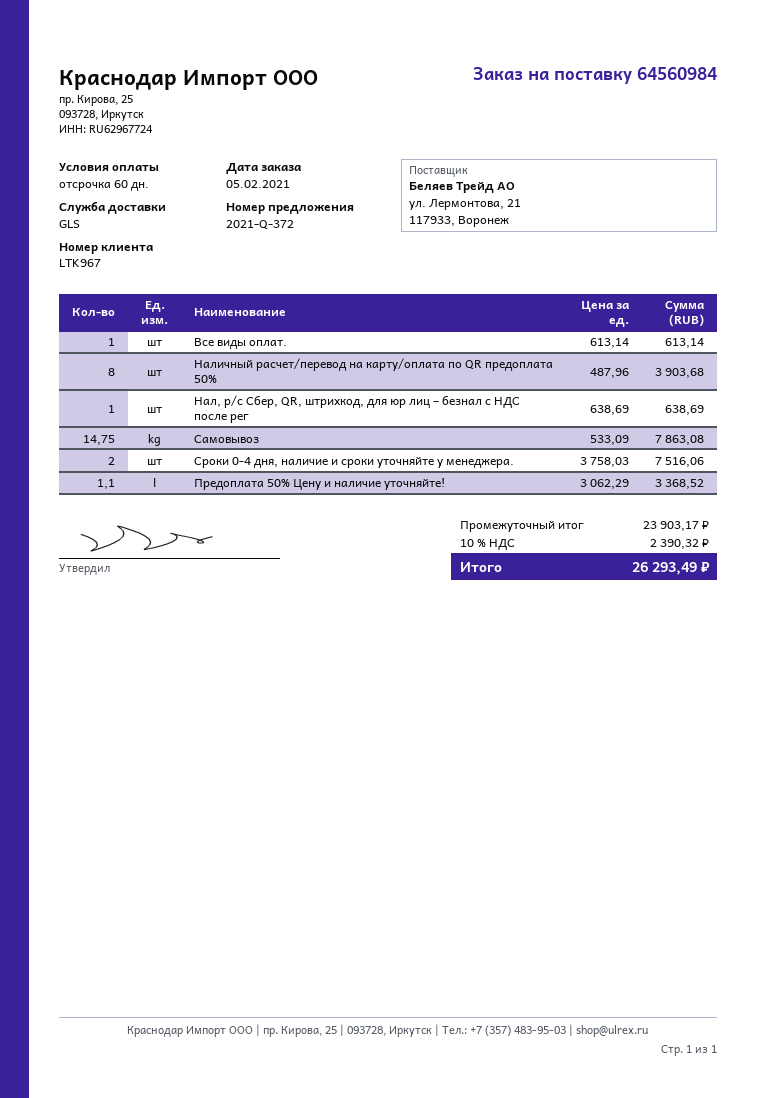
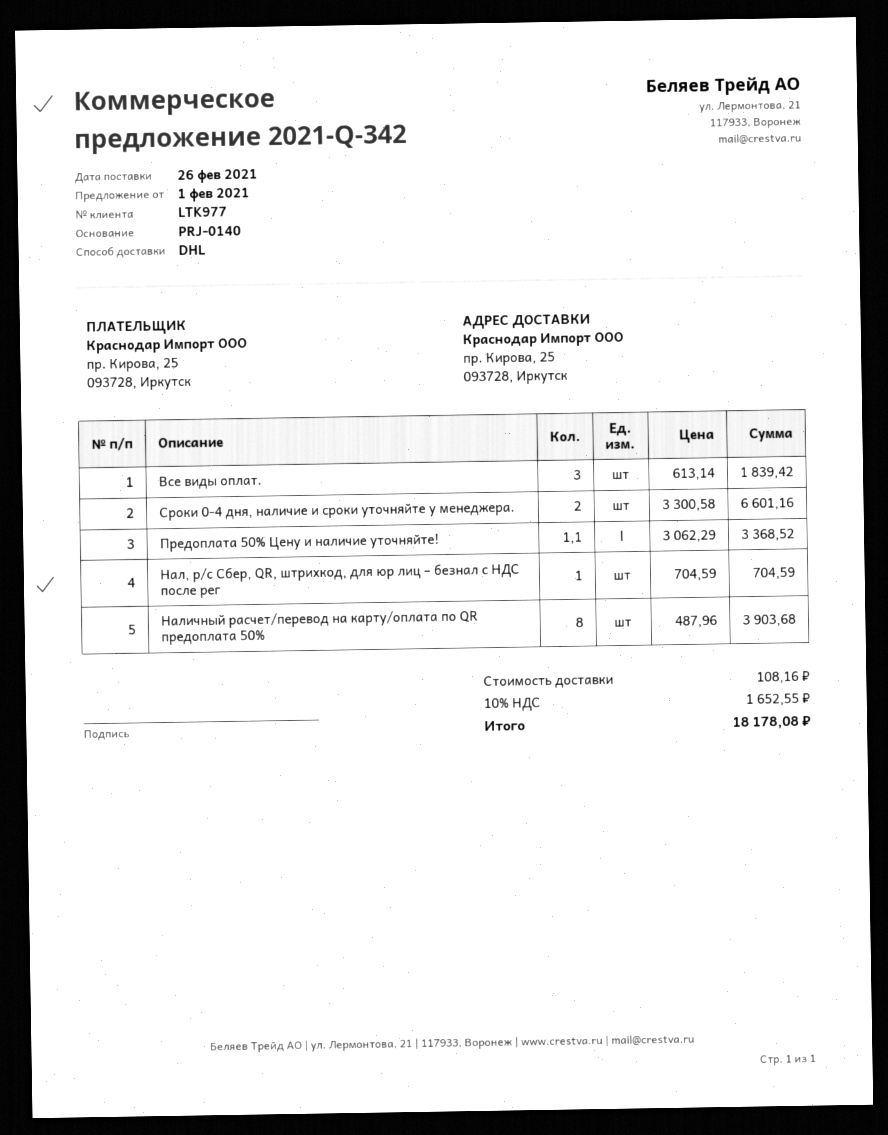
quote number: 2021-Q-372 -> 2021-Q-342
customer number: LTK967 -> LTK977
shipping method: GLS -> DHL
Все виды оплат.: 1 x 613.14 = 613.14 -> 3 x 613.14 = 1839.42
Нал, р/с Сбер, QR, штрихкод, для юр лиц – безнал с НДС после рег: 1 x 638.69 = 638.69 -> 1 x 704.59 = 704.59
Самовывоз: 14.75 x 533.09 = 7863.08 -> none
Сроки 0-4 дня, наличие и сроки уточняйте у менеджера.: 2 x 3758.03 = 7516.06 -> 2 x 3300.58 = 6601.16
shipping: none -> 108.16
tax: 10% = 2390.32 -> 10% = 1652.55
total: 26293.49 -> 18178.08

